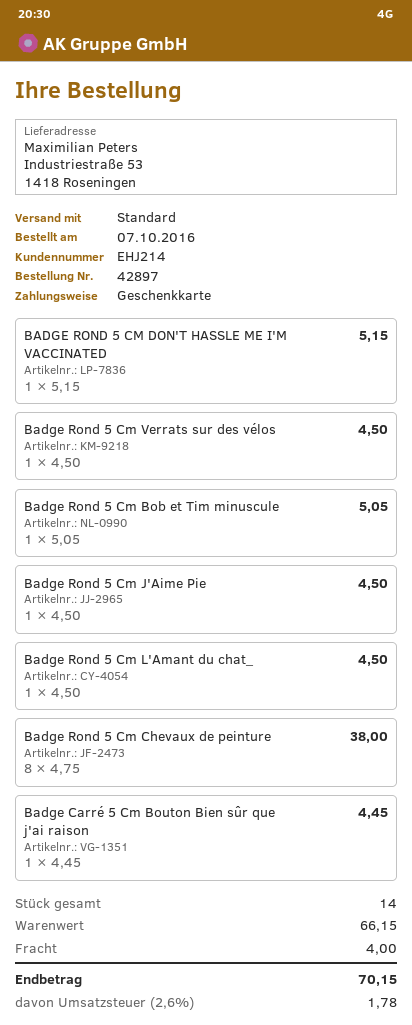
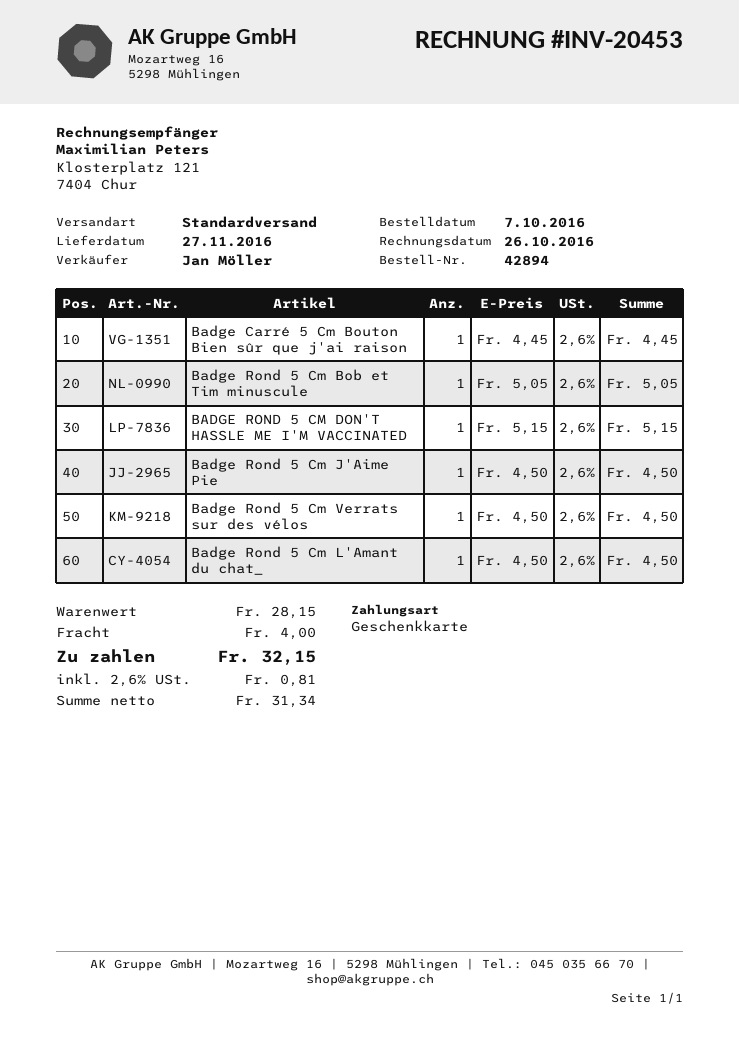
order number: 42897 -> 42894
Badge Rond 5 Cm Chevaux de peinture: 8 x 4.75 = 38.00 -> none
subtotal: 66.15 -> 28.15
tax: 2.6% = 1.78 -> 2.6% = 0.81
total: 70.15 -> 32.15

